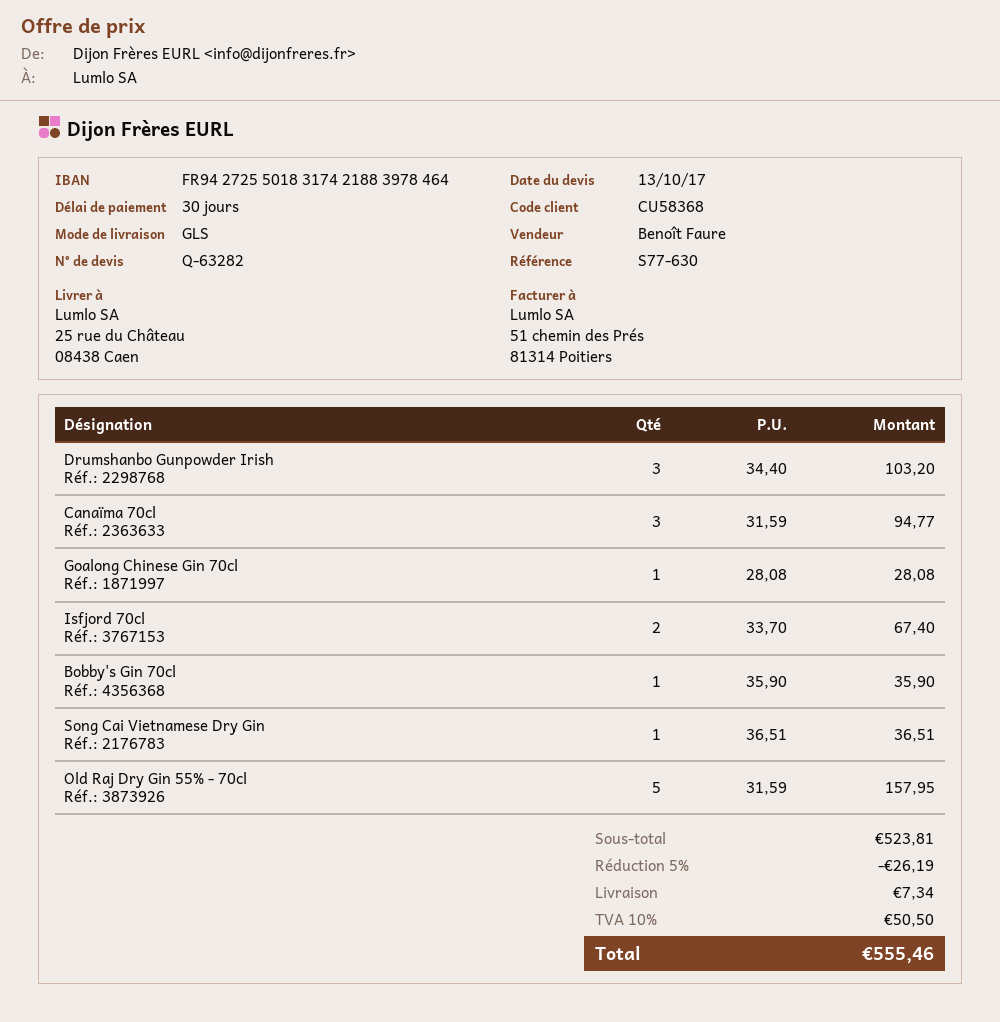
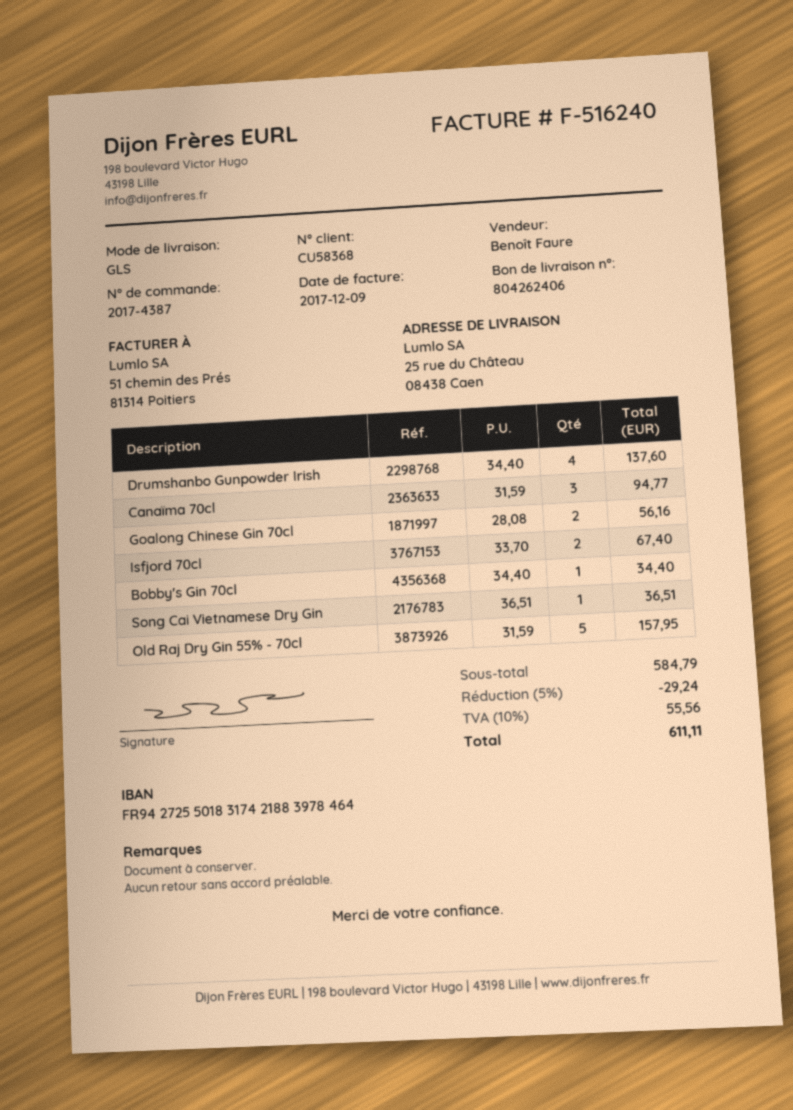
Drumshanbo Gunpowder Irish: 3 x 34.40 = 103.20 -> 4 x 34.40 = 137.60
Goalong Chinese Gin 70cl: 1 x 28.08 = 28.08 -> 2 x 28.08 = 56.16
Bobby's Gin 70cl: 1 x 35.90 = 35.90 -> 1 x 34.40 = 34.40
subtotal: 523.81 -> 584.79
discount: 5% = 26.19 -> 5% = 29.24
shipping: 7.34 -> none
tax: 10% = 50.50 -> 10% = 55.56
total: 555.46 -> 611.11

